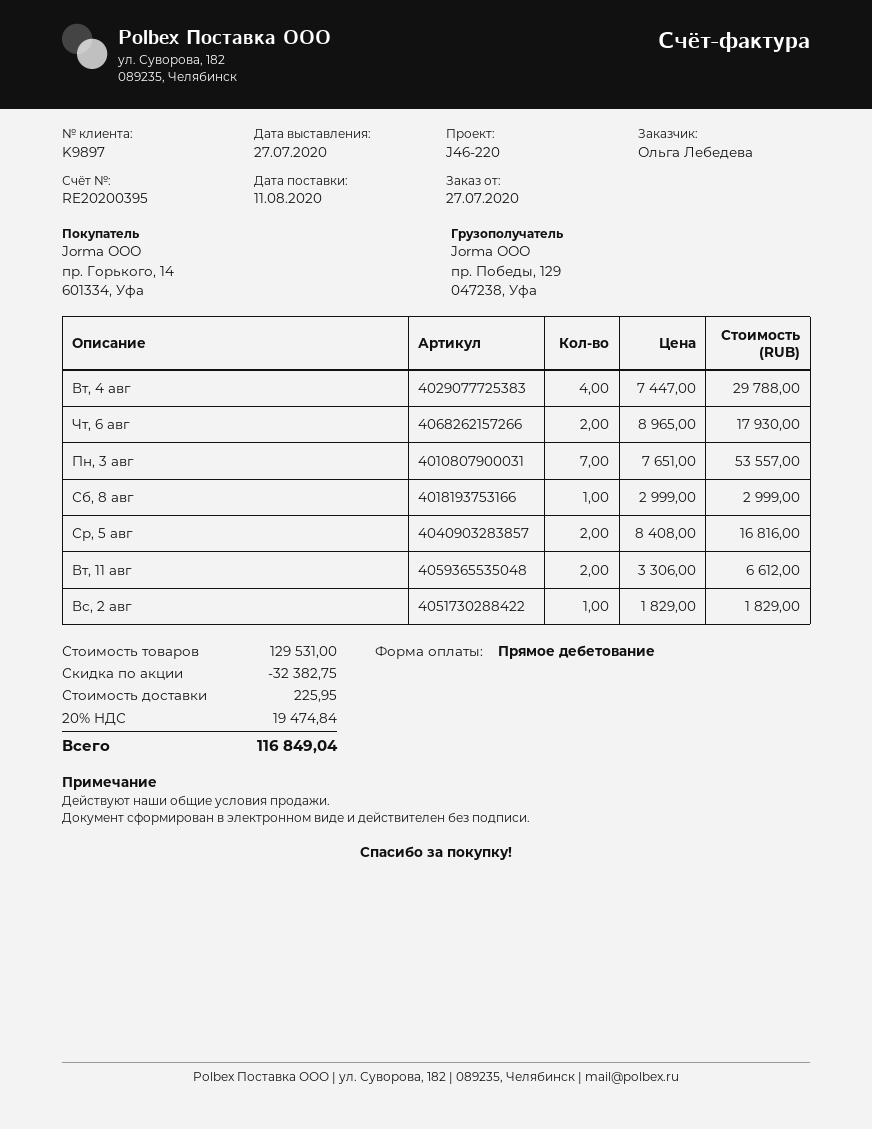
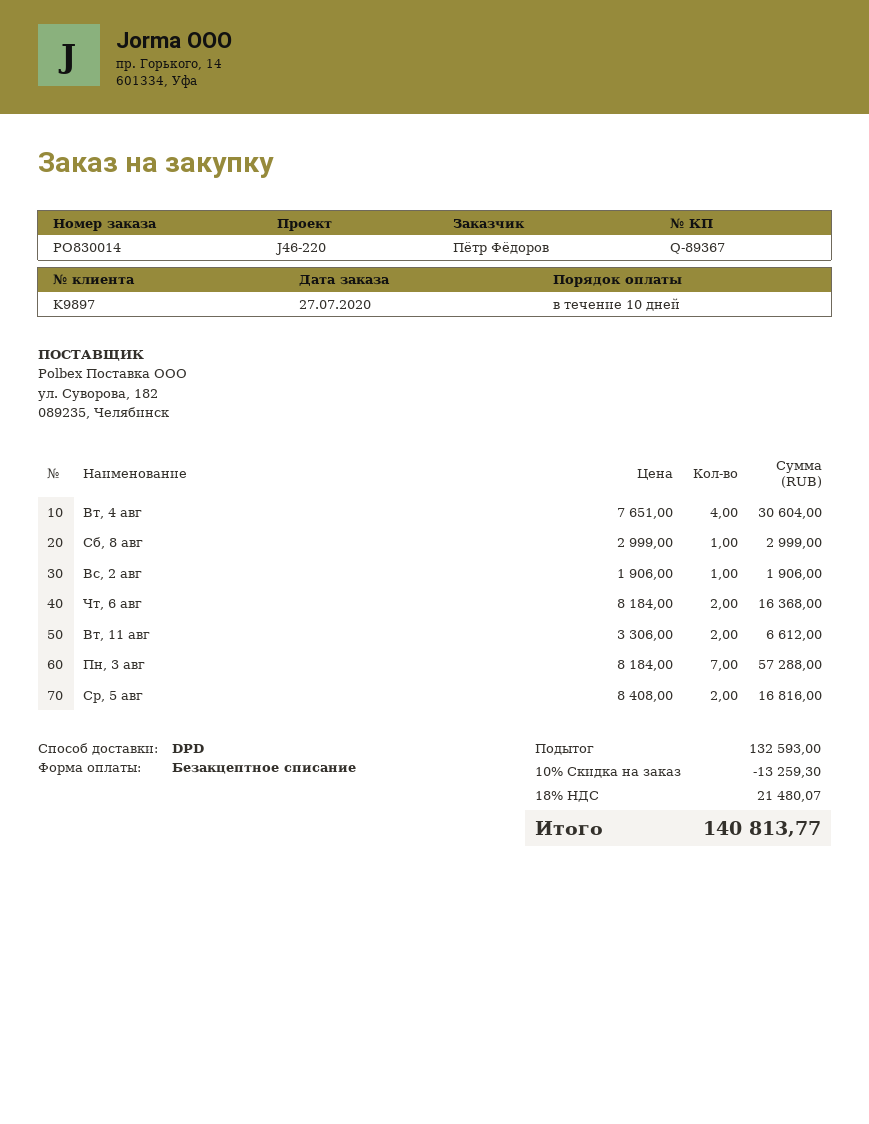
ordered by: Ольга Лебедева -> Пётр Фёдоров
Вт, 4 авг: 4 x 7447.00 = 29788.00 -> 4 x 7651.00 = 30604.00
Чт, 6 авг: 2 x 8965.00 = 17930.00 -> 2 x 8184.00 = 16368.00
Пн, 3 авг: 7 x 7651.00 = 53557.00 -> 7 x 8184.00 = 57288.00
Вс, 2 авг: 1 x 1829.00 = 1829.00 -> 1 x 1906.00 = 1906.00
subtotal: 129531.00 -> 132593.00
discount: 32382.75 -> 13259.30
shipping: 225.95 -> none
tax: 20% = 19474.84 -> 18% = 21480.07
total: 116849.04 -> 140813.77

